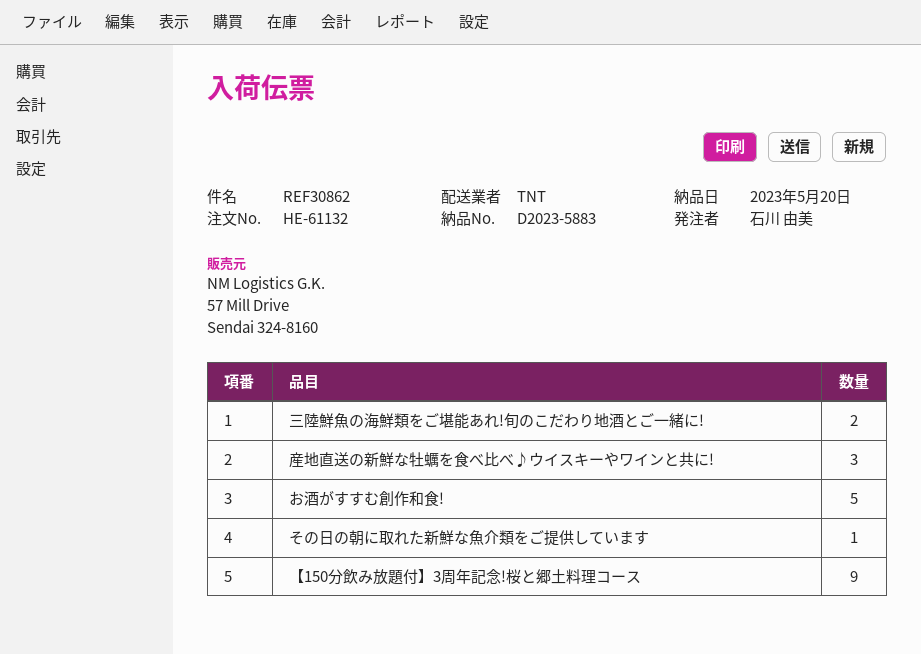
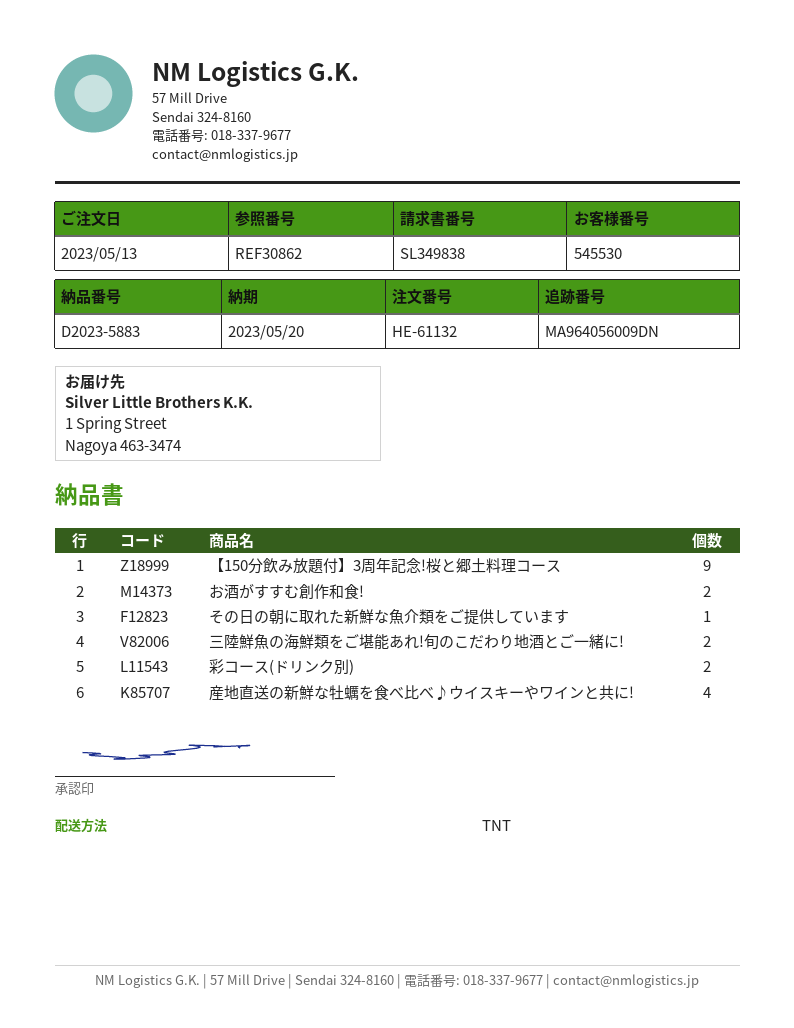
産地直送の新鮮な牡蠣を食べ比べ♪ウイスキーやワインと共に!: 3 -> 4
お酒がすすむ創作和食!: 5 -> 2
彩コース(ドリンク別): none -> 2

